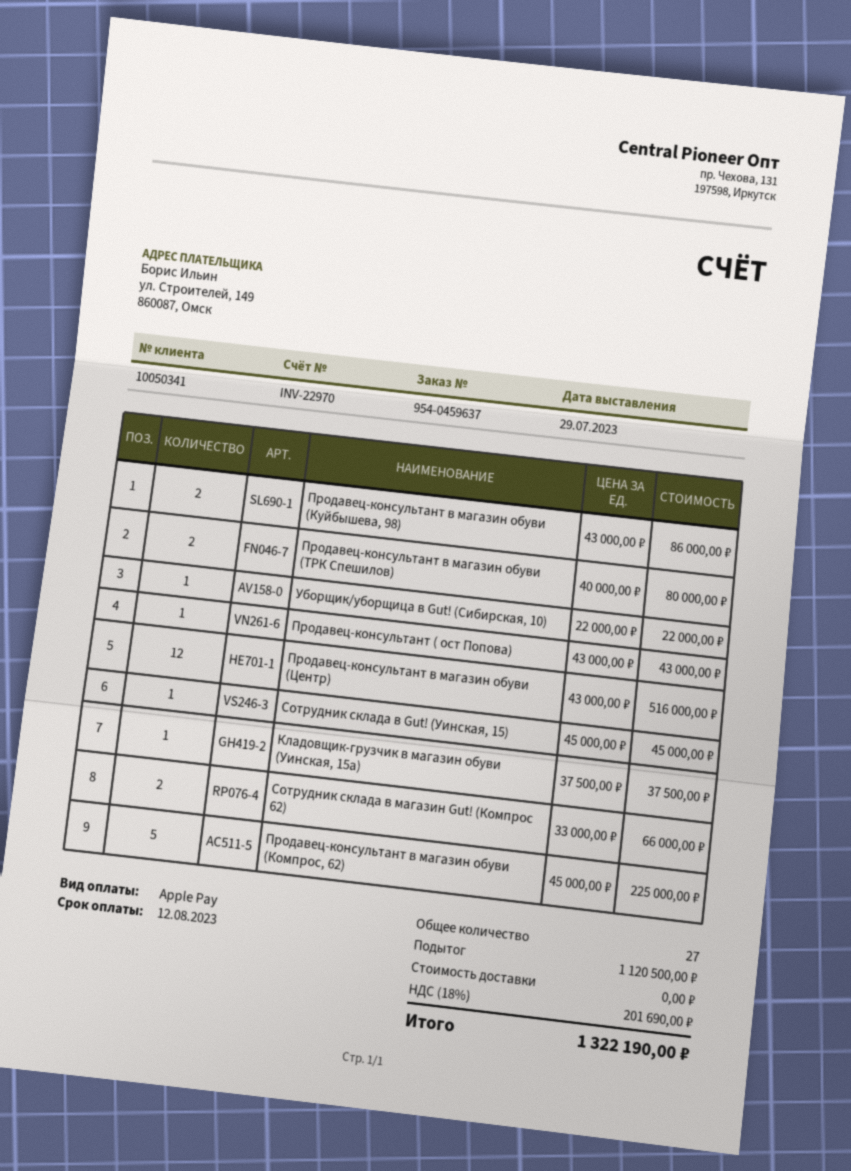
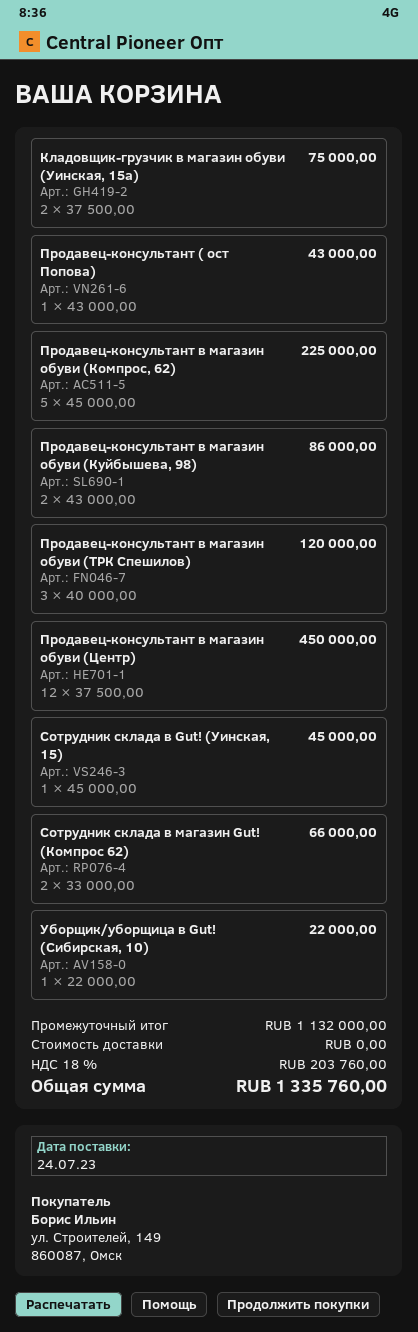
Продавец-консультант в магазин обуви (ТРК Спешилов): 2 x 40000.00 = 80000.00 -> 3 x 40000.00 = 120000.00
Продавец-консультант в магазин обуви (Центр): 12 x 43000.00 = 516000.00 -> 12 x 37500.00 = 450000.00
Кладовщик-грузчик в магазин обуви (Уинская, 15а): 1 x 37500.00 = 37500.00 -> 2 x 37500.00 = 75000.00
subtotal: 1120500.00 -> 1132000.00
tax: 18% = 201690.00 -> 18% = 203760.00
total: 1322190.00 -> 1335760.00

